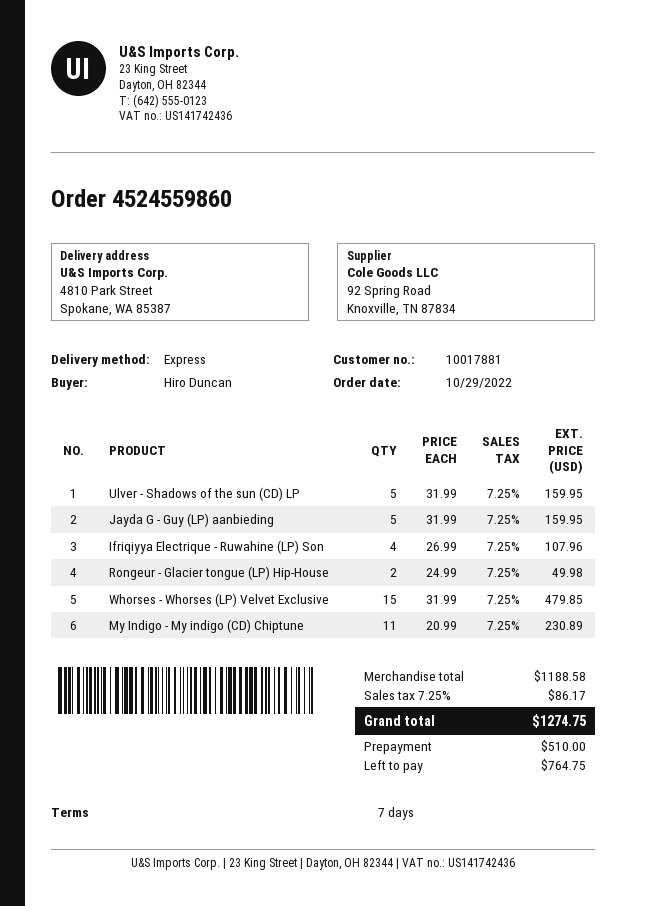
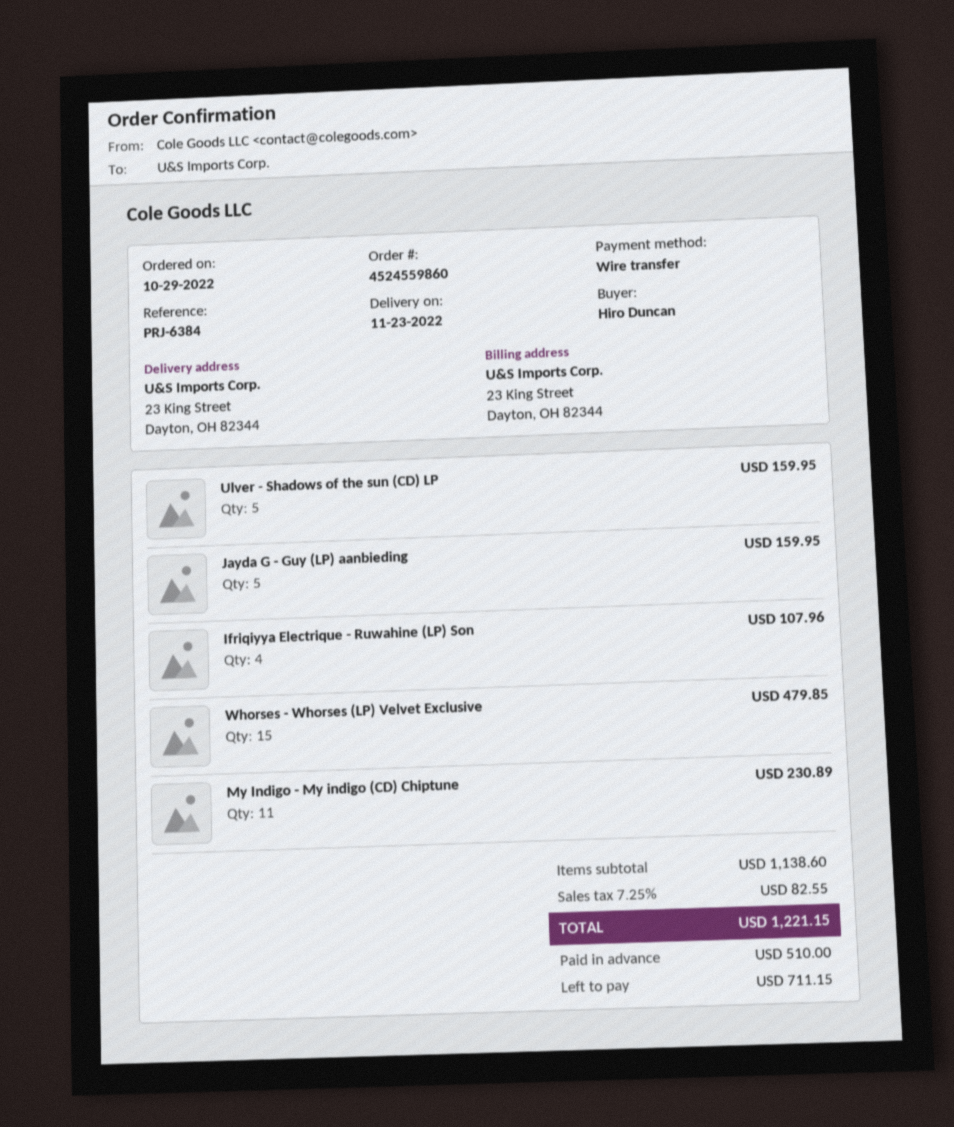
ship to: 4810 Park Street, Spokane, WA 85387 -> 23 King Street, Dayton, OH 82344
Rongeur - Glacier tongue (LP) Hip-House: 2 for 49.98 -> none
subtotal: 1188.58 -> 1138.60
tax: 7.25% = 86.17 -> 7.25% = 82.55
total: 1274.75 -> 1221.15
balance: 764.75 -> 711.15

